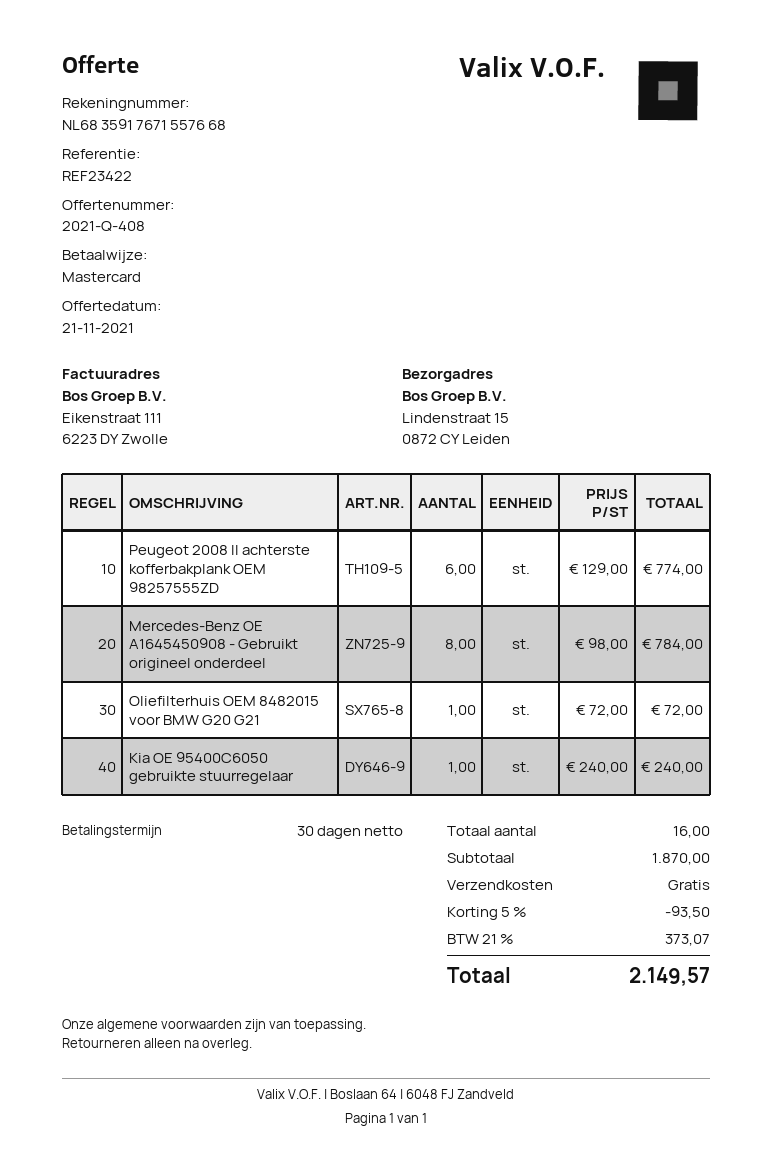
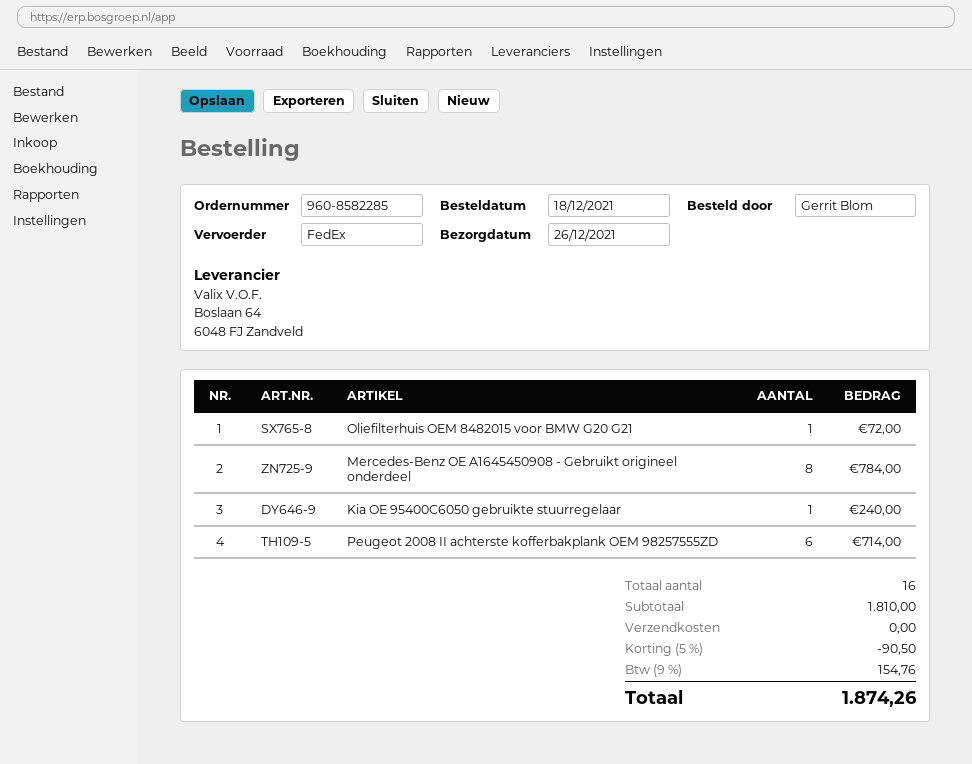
Peugeot 2008 II achterste kofferbakplank OEM 98257555ZD: 6 for 774.00 -> 6 for 714.00
subtotal: 1870.00 -> 1810.00
discount: 5% = 93.50 -> 5% = 90.50
tax: 21% = 373.07 -> 9% = 154.76
total: 2149.57 -> 1874.26

